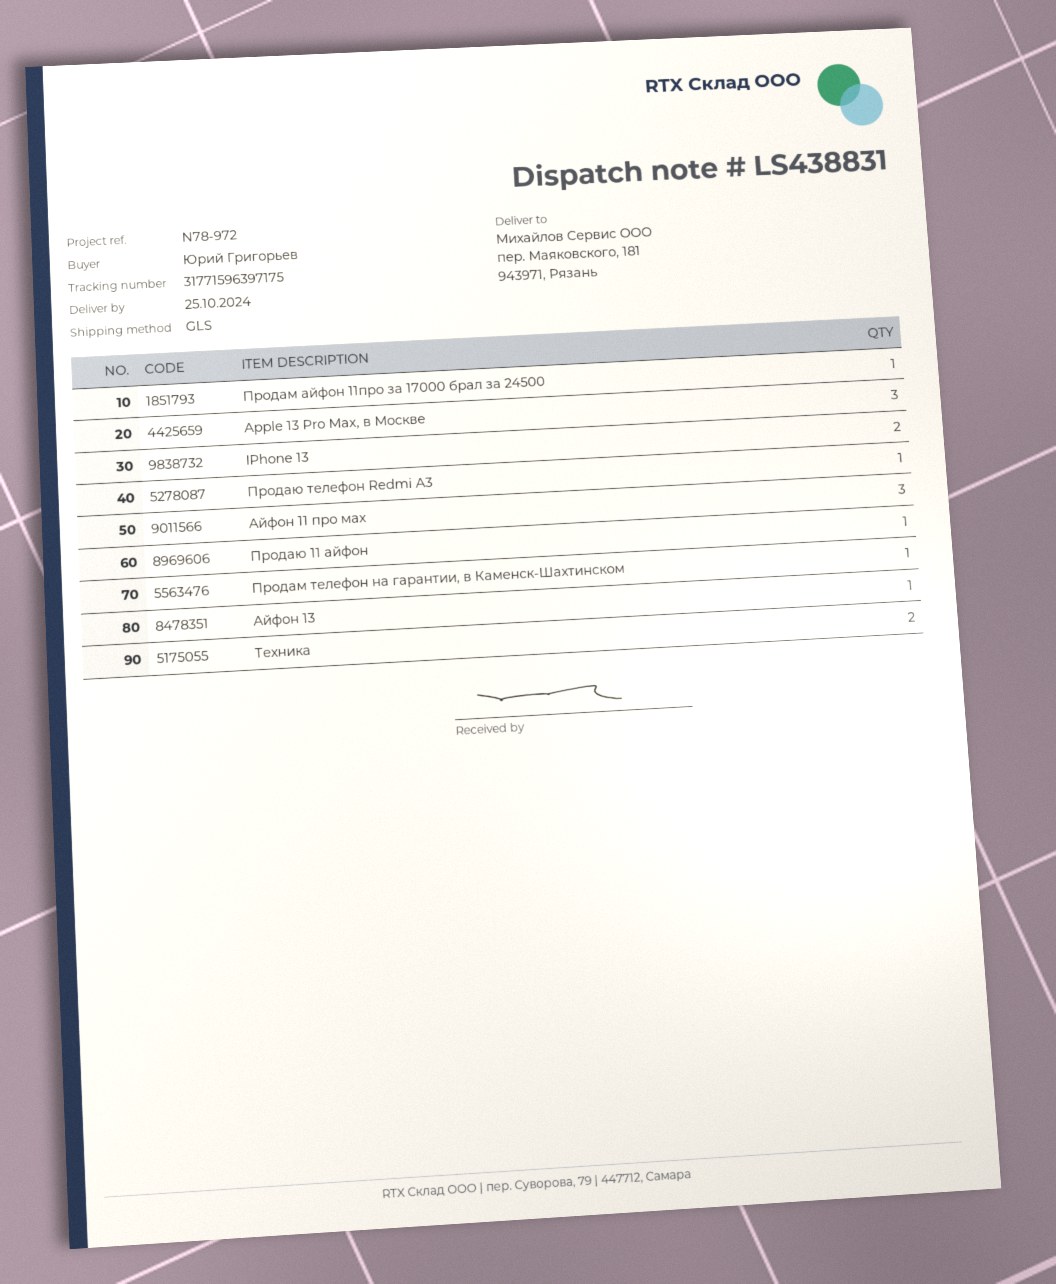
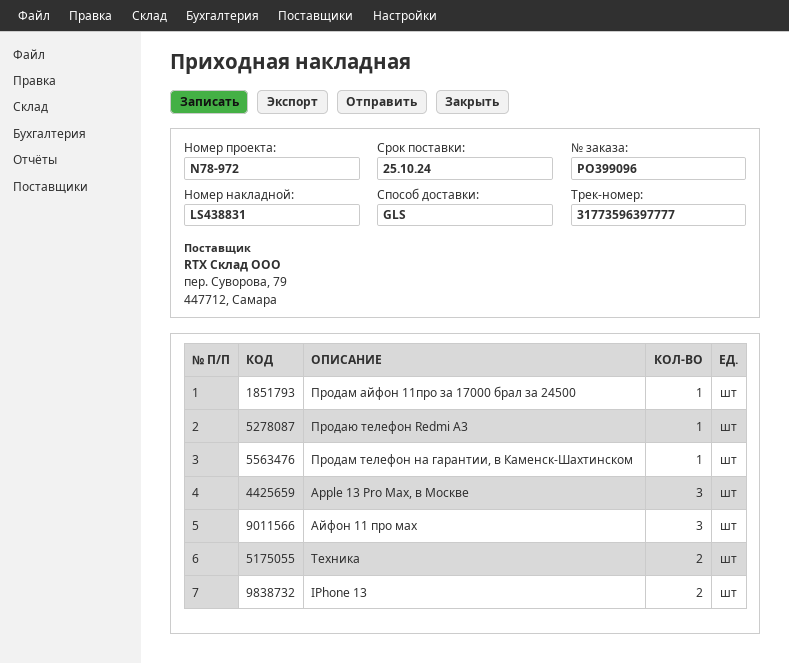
tracking number: 31771596397175 -> 31773596397777
Продаю 11 айфон: 1 -> none
Айфон 13: 1 -> none

